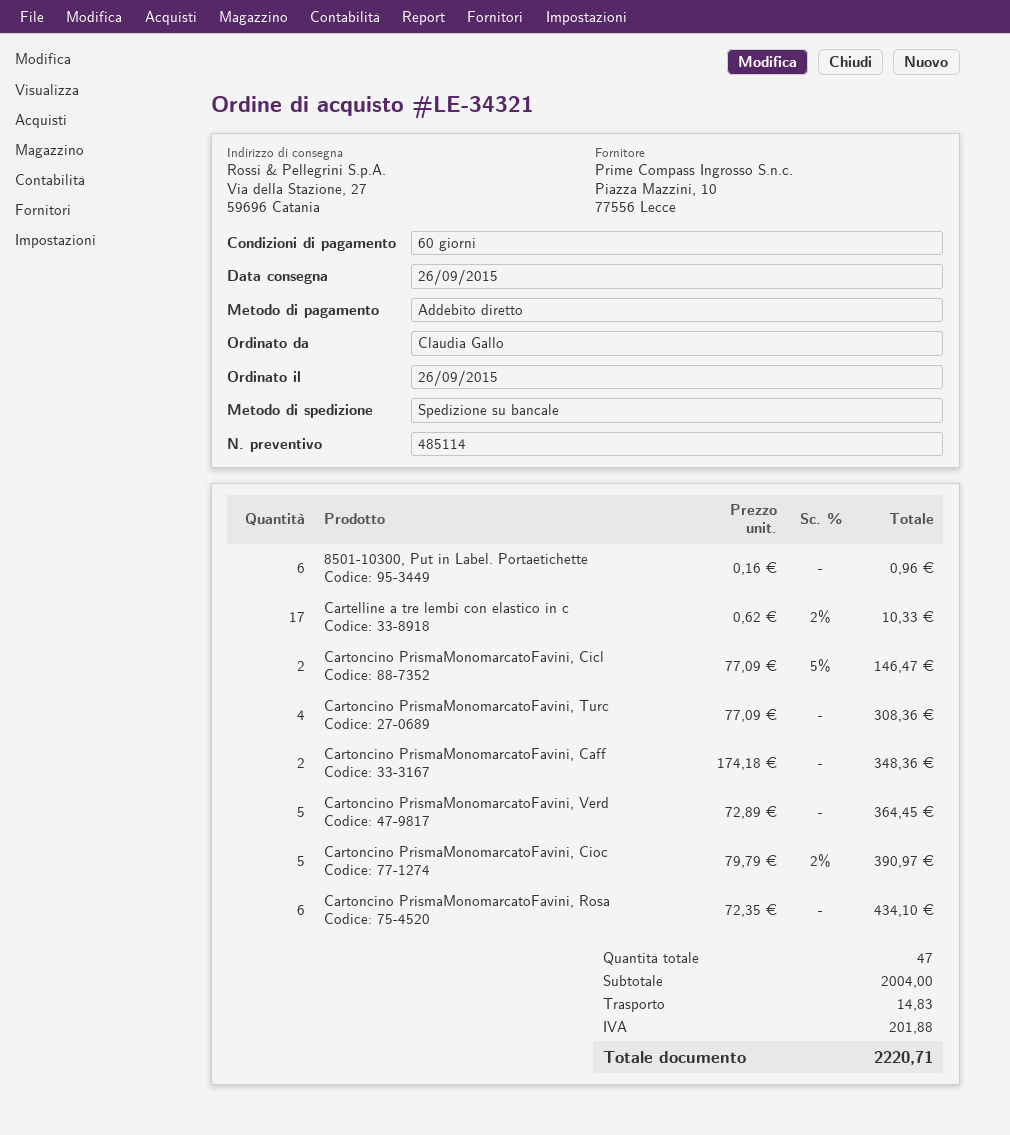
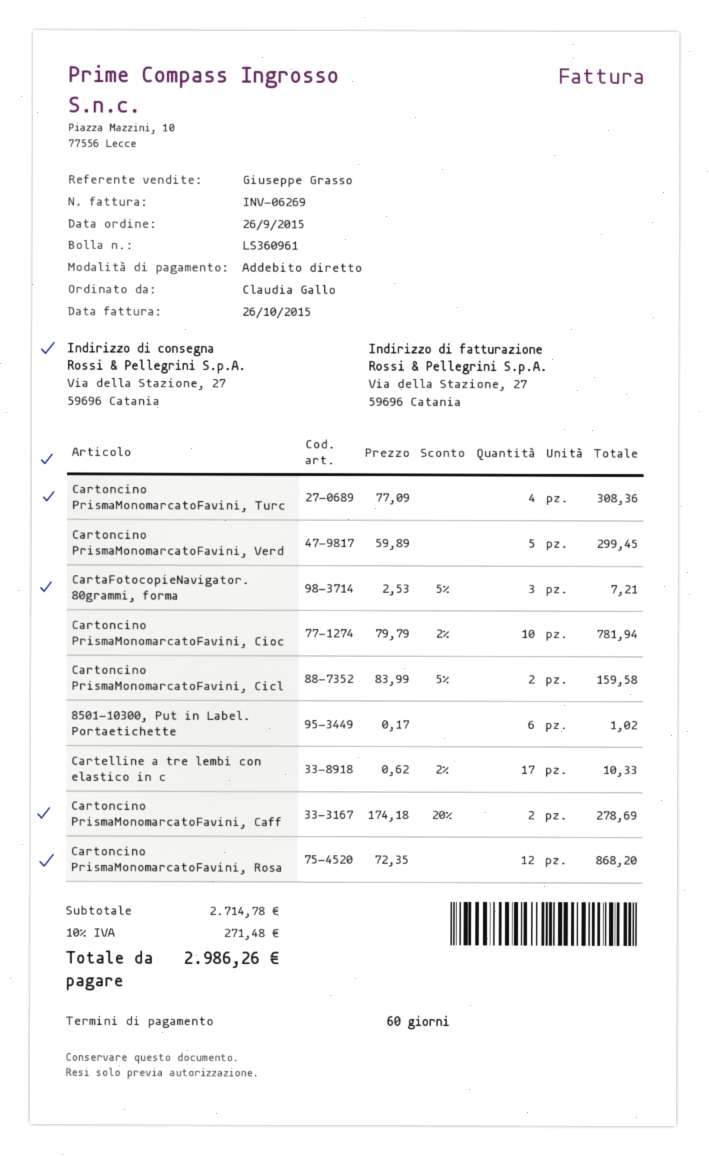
8501-10300, Put in Label. Portaetichette: 6 x 0.16 = 0.96 -> 6 x 0.17 = 1.02
Cartoncino PrismaMonomarcatoFavini, Cicl: 2 x 77.09 - 5% = 146.47 -> 2 x 83.99 - 5% = 159.58
Cartoncino PrismaMonomarcatoFavini, Caff: 2 x 174.18 = 348.36 -> 2 x 174.18 - 20% = 278.69
Cartoncino PrismaMonomarcatoFavini, Verd: 5 x 72.89 = 364.45 -> 5 x 59.89 = 299.45
Cartoncino PrismaMonomarcatoFavini, Cioc: 5 x 79.79 - 2% = 390.97 -> 10 x 79.79 - 2% = 781.94
Cartoncino PrismaMonomarcatoFavini, Rosa: 6 x 72.35 = 434.10 -> 12 x 72.35 = 868.20
CartaFotocopieNavigator. 80grammi, forma: none -> 3 x 2.53 - 5% = 7.21
subtotal: 2004.00 -> 2714.78
shipping: 14.83 -> none
tax: 201.88 -> 271.48
total: 2220.71 -> 2986.26

